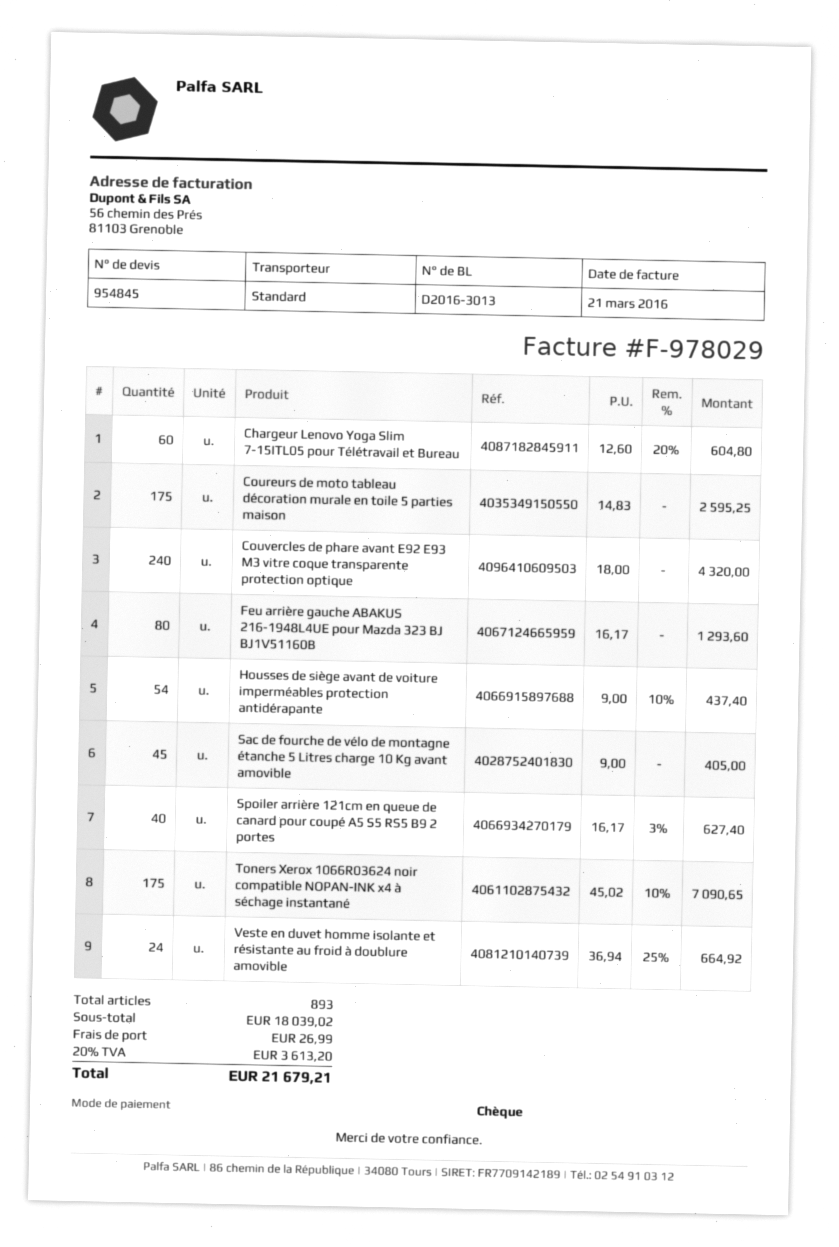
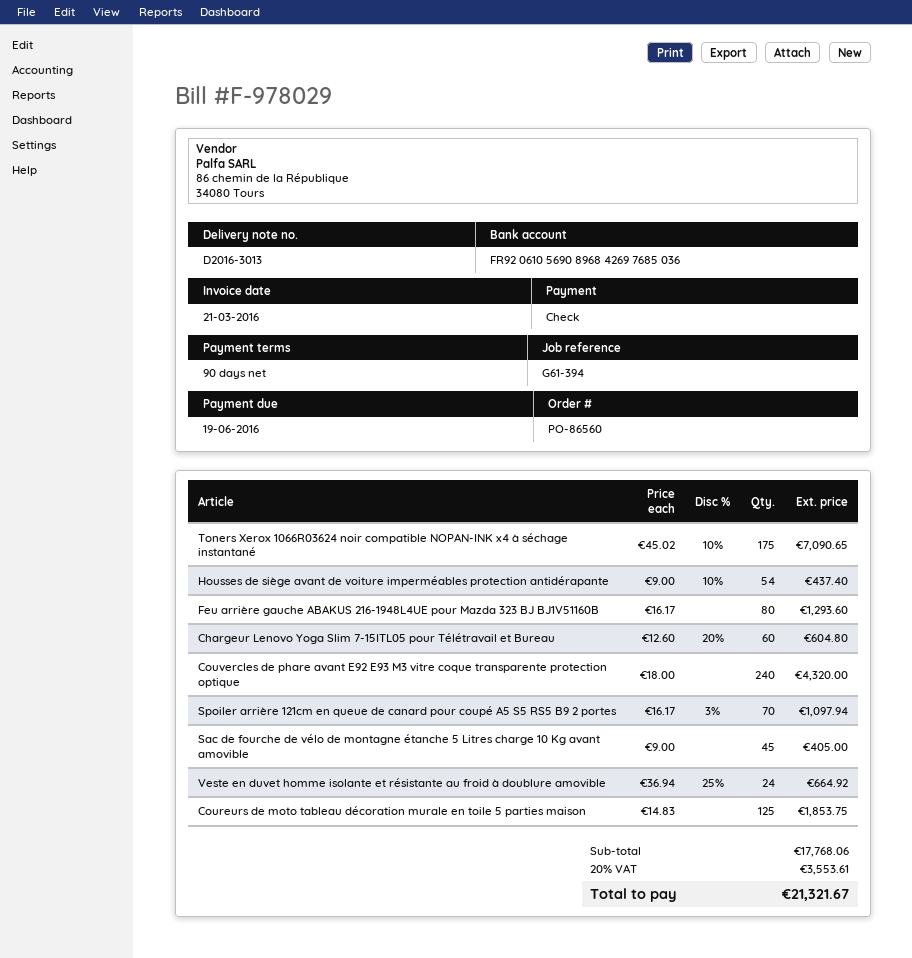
Coureurs de moto tableau décoration murale en toile 5 parties maison: 175 x 14.83 = 2595.25 -> 125 x 14.83 = 1853.75
Spoiler arrière 121cm en queue de canard pour coupé A5 S5 RS5 B9 2 portes: 40 x 16.17 - 3% = 627.40 -> 70 x 16.17 - 3% = 1097.94
subtotal: 18039.02 -> 17768.06
shipping: 26.99 -> none
tax: 20% = 3613.20 -> 20% = 3553.61
total: 21679.21 -> 21321.67

